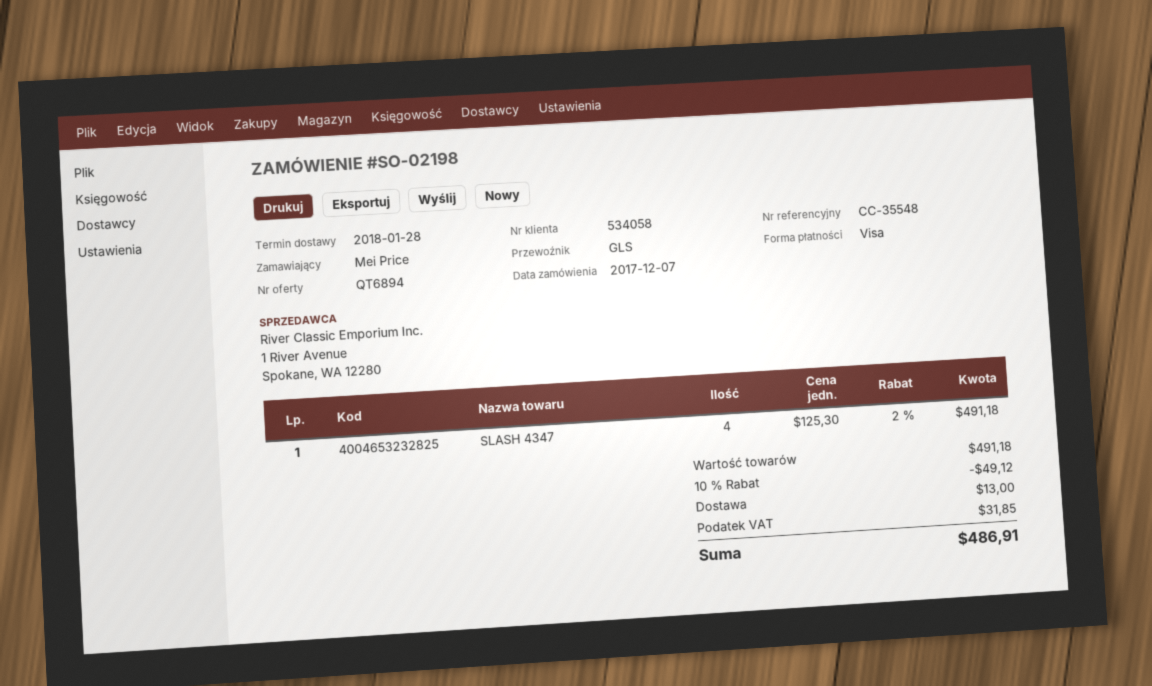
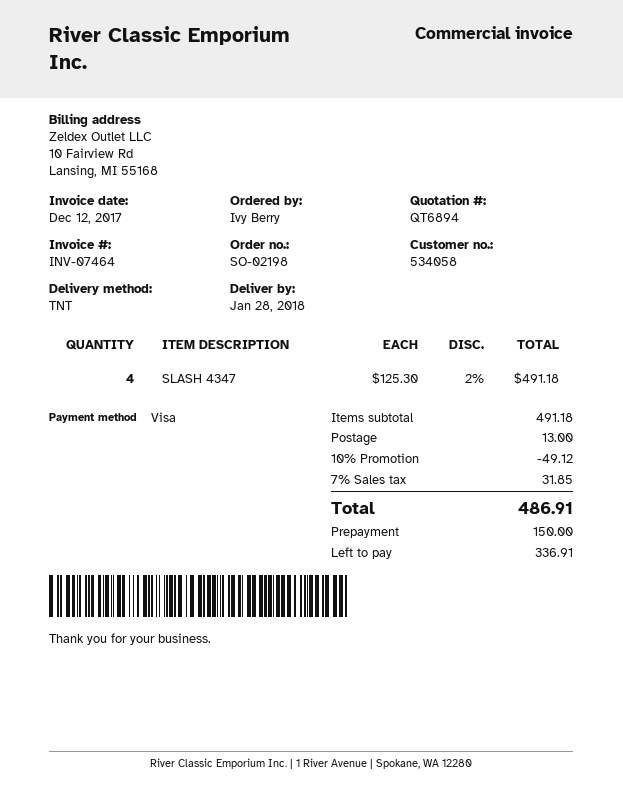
ordered by: Mei Price -> Ivy Berry
shipping method: GLS -> TNT

